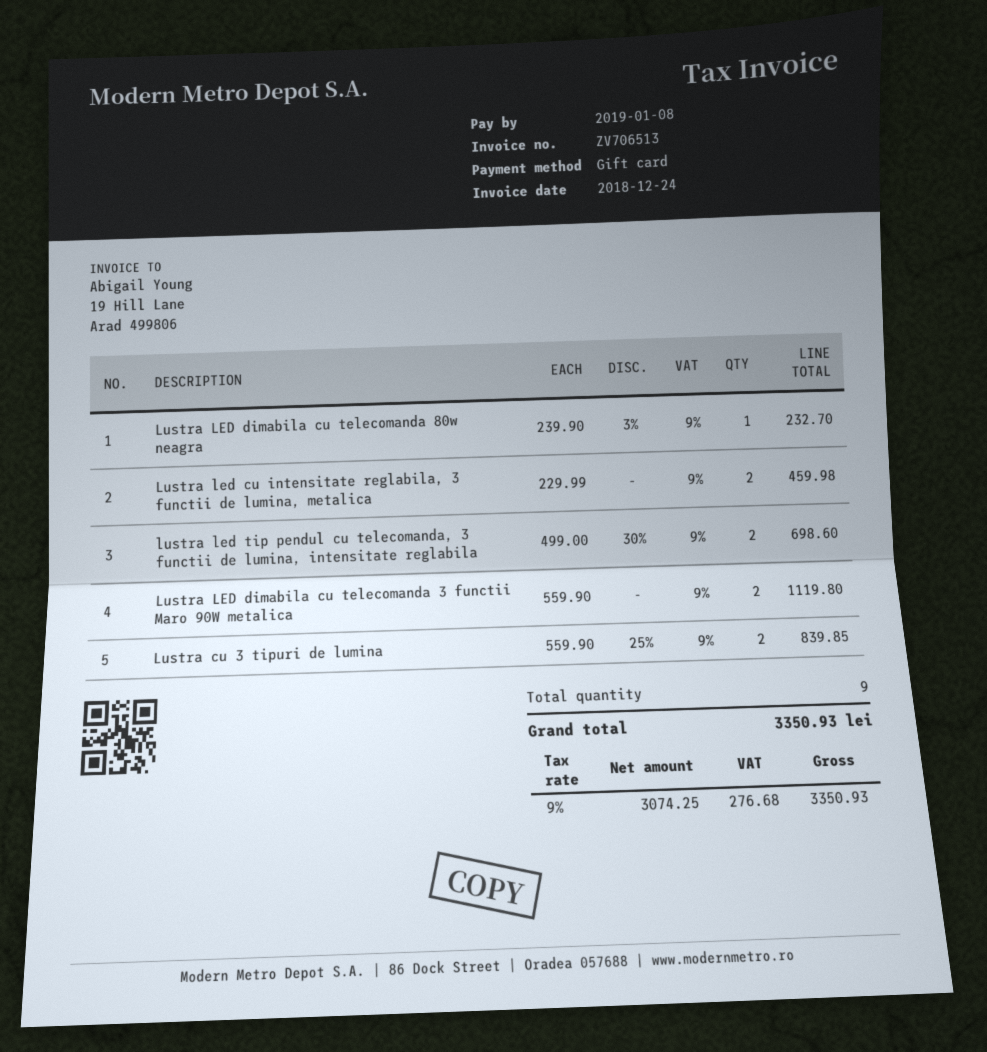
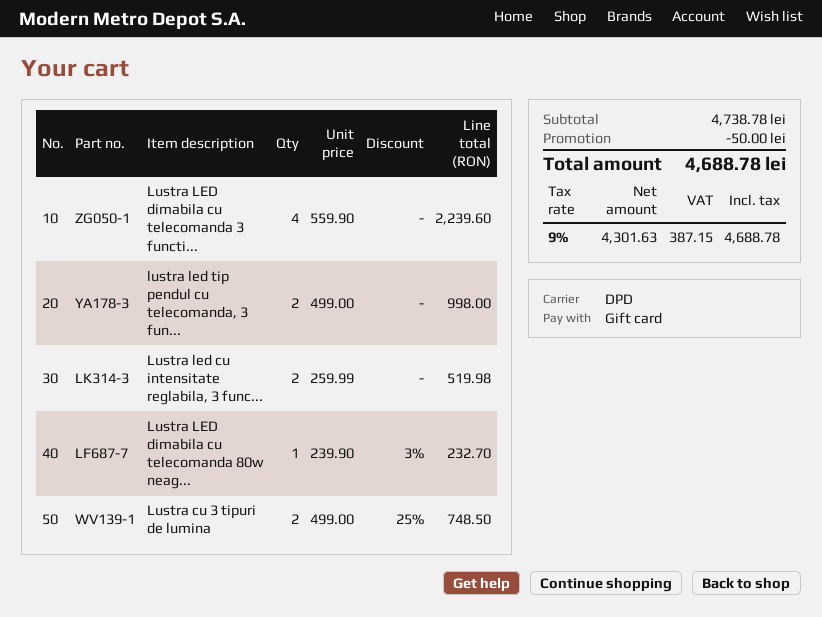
Lustra led cu intensitate reglabila, 3 functii de lumina, metalica: 2 x 229.99 = 459.98 -> 2 x 259.99 = 519.98
lustra led tip pendul cu telecomanda, 3 functii de lumina, intensitate reglabila: 2 x 499.00 - 30% = 698.60 -> 2 x 499.00 = 998.00
Lustra LED dimabila cu telecomanda 3 functii Maro 90W metalica: 2 x 559.90 = 1119.80 -> 4 x 559.90 = 2239.60
Lustra cu 3 tipuri de lumina: 2 x 559.90 - 25% = 839.85 -> 2 x 499.00 - 25% = 748.50
discount: none -> 50.00
net: 3074.25 -> 4301.63
tax: 9% = 276.68 -> 9% = 387.15
total: 3350.93 -> 4688.78

